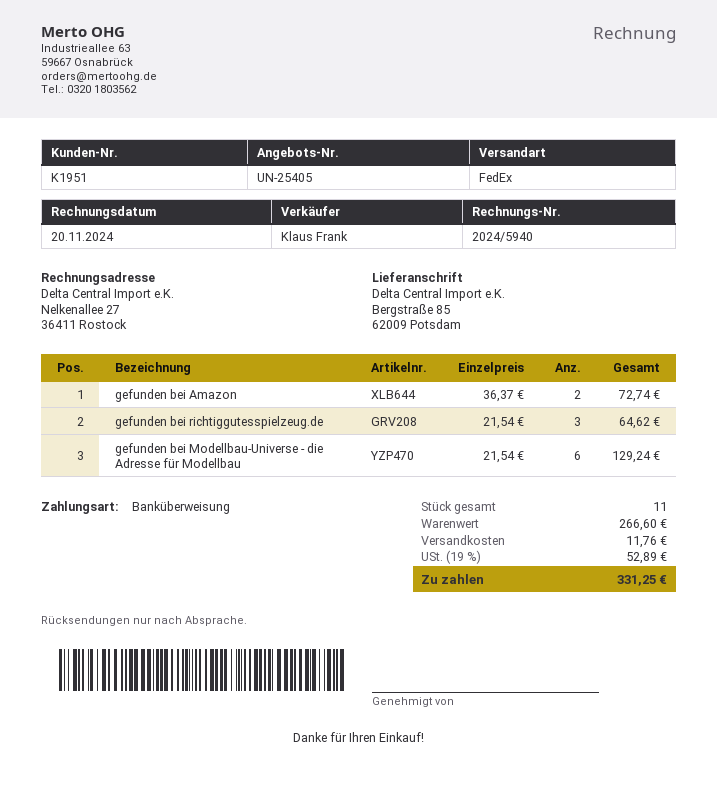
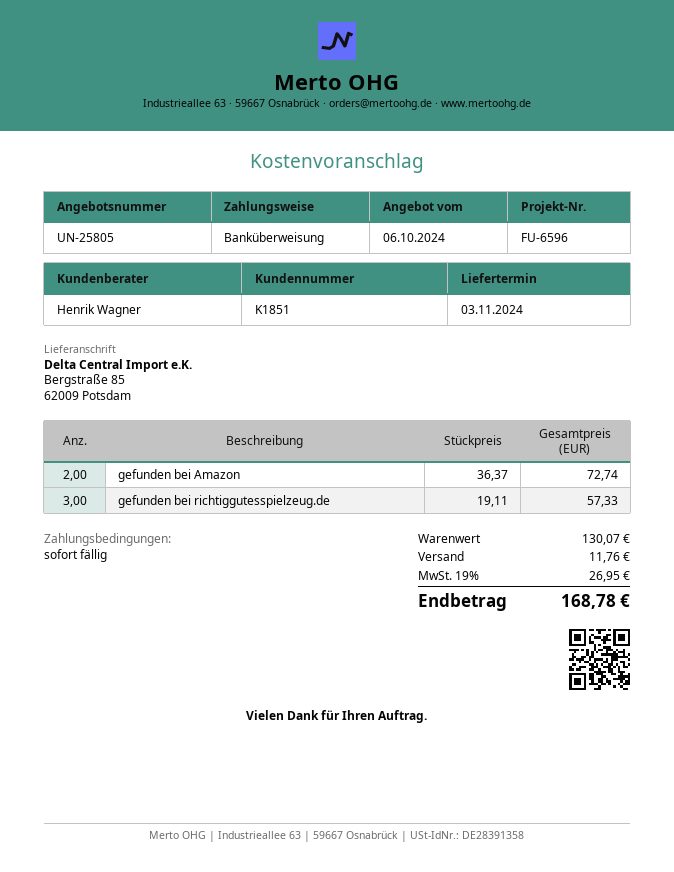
quote number: UN-25405 -> UN-25805
customer number: K1951 -> K1851
sales rep: Klaus Frank -> Henrik Wagner
gefunden bei richtiggutesspielzeug.de: 3 x 21.54 = 64.62 -> 3 x 19.11 = 57.33
gefunden bei Modellbau-Universe - die Adresse für Modellbau: 6 x 21.54 = 129.24 -> none
subtotal: 266.60 -> 130.07
tax: 19% = 52.89 -> 19% = 26.95
total: 331.25 -> 168.78

